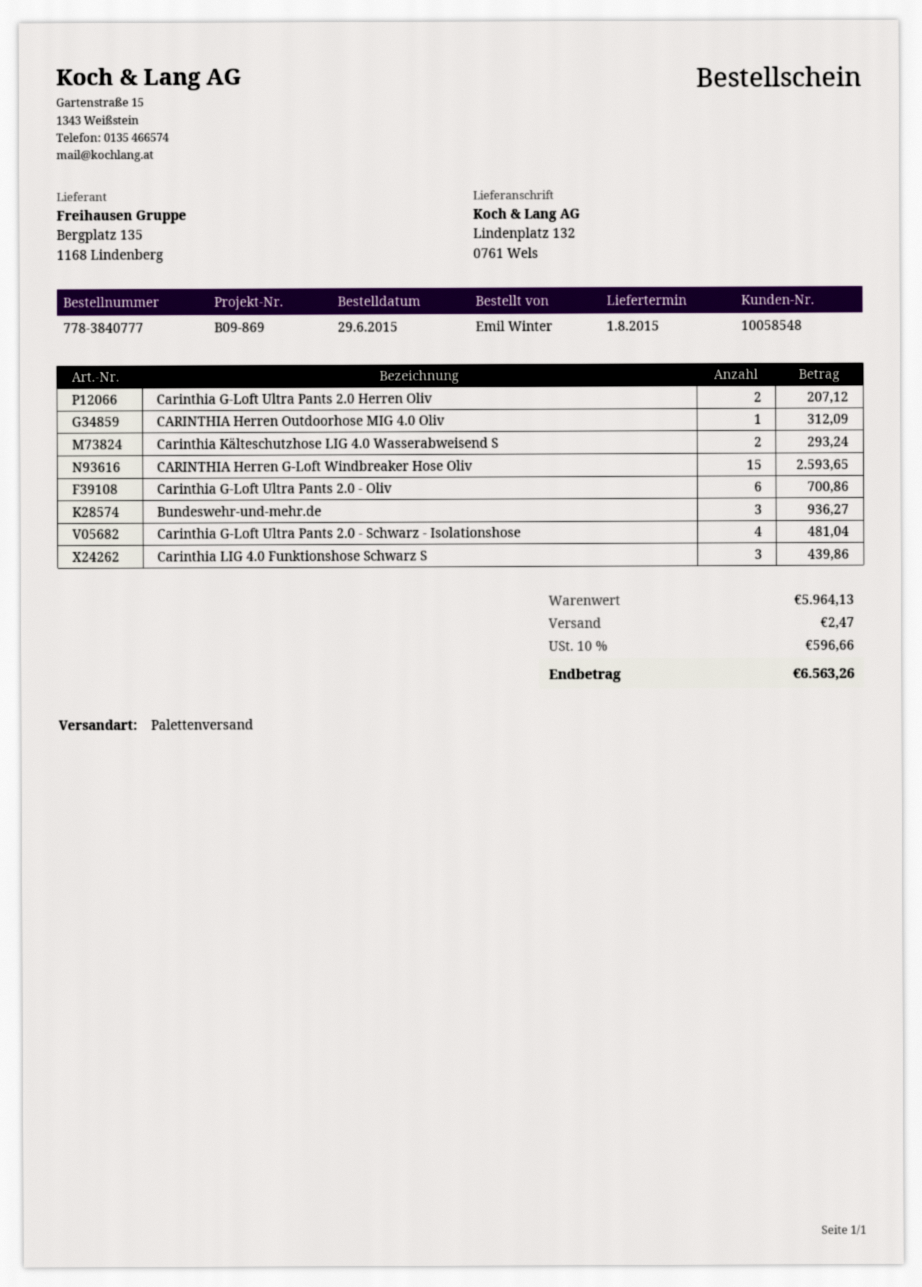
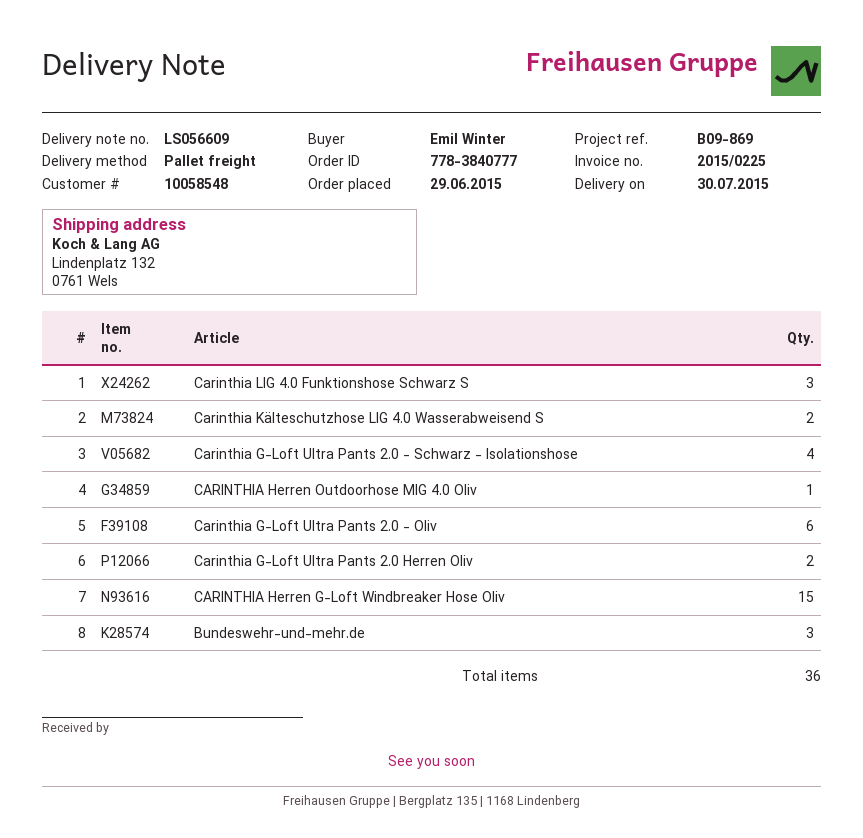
delivery date: 2015-08-01 -> 2015-07-30

